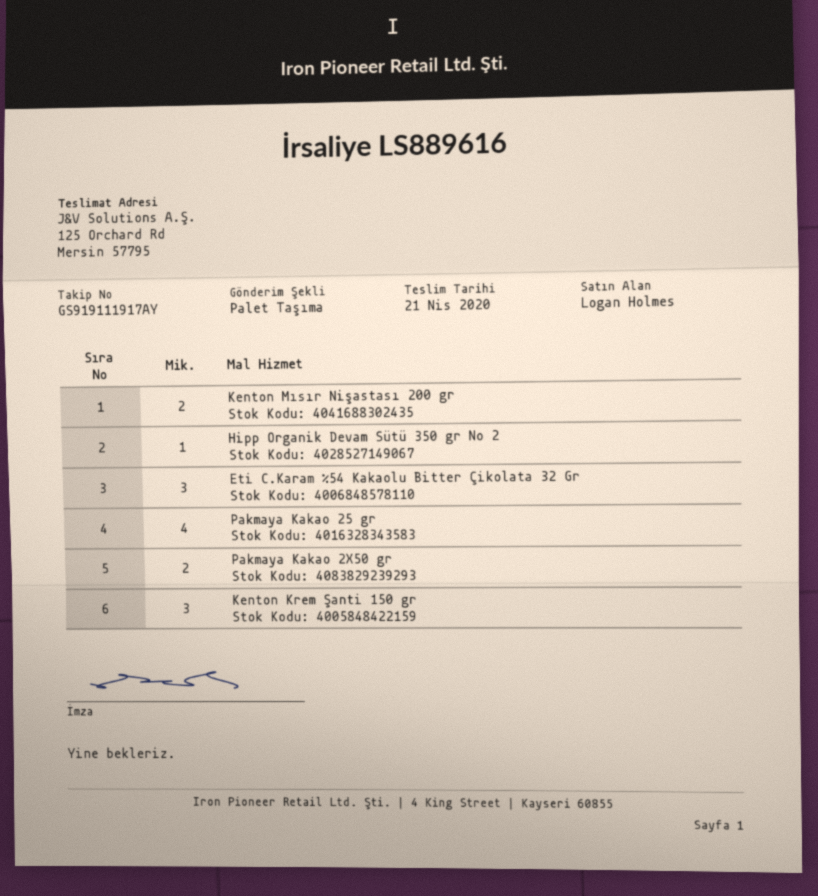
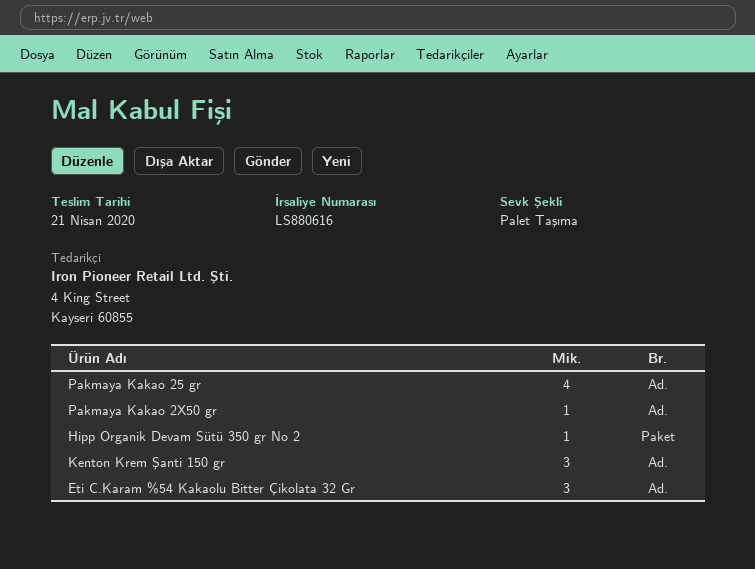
delivery note number: LS889616 -> LS880616
Kenton Mısır Nişastası 200 gr: 2 -> none
Pakmaya Kakao 2X50 gr: 2 -> 1

